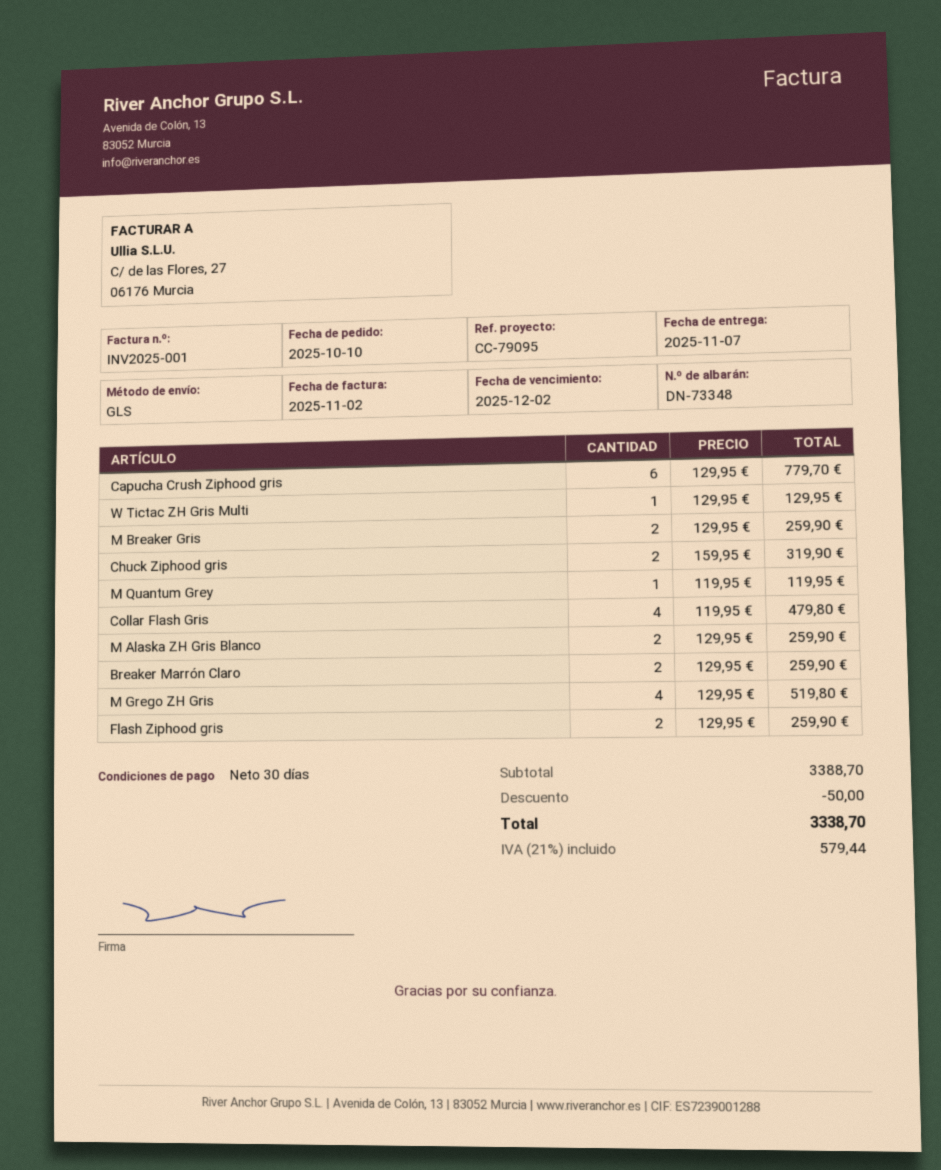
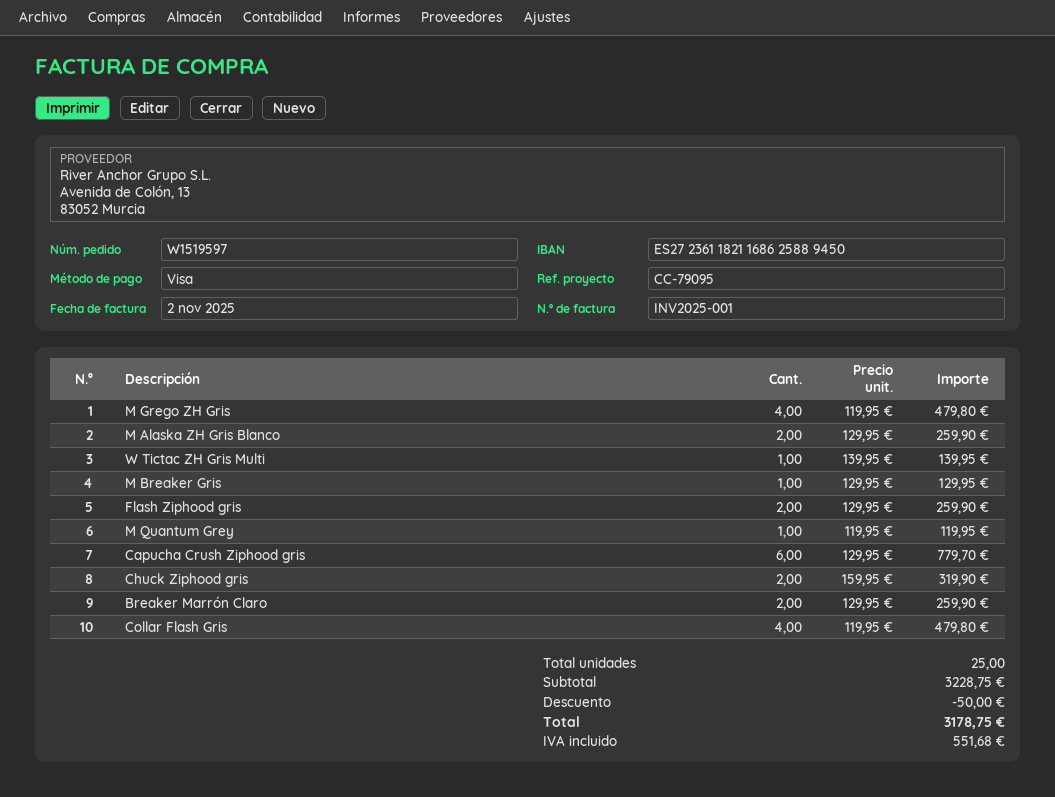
W Tictac ZH Gris Multi: 1 x 129.95 = 129.95 -> 1 x 139.95 = 139.95
M Breaker Gris: 2 x 129.95 = 259.90 -> 1 x 129.95 = 129.95
M Grego ZH Gris: 4 x 129.95 = 519.80 -> 4 x 119.95 = 479.80
subtotal: 3388.70 -> 3228.75
tax: 579.44 -> 551.68
total: 3338.70 -> 3178.75

